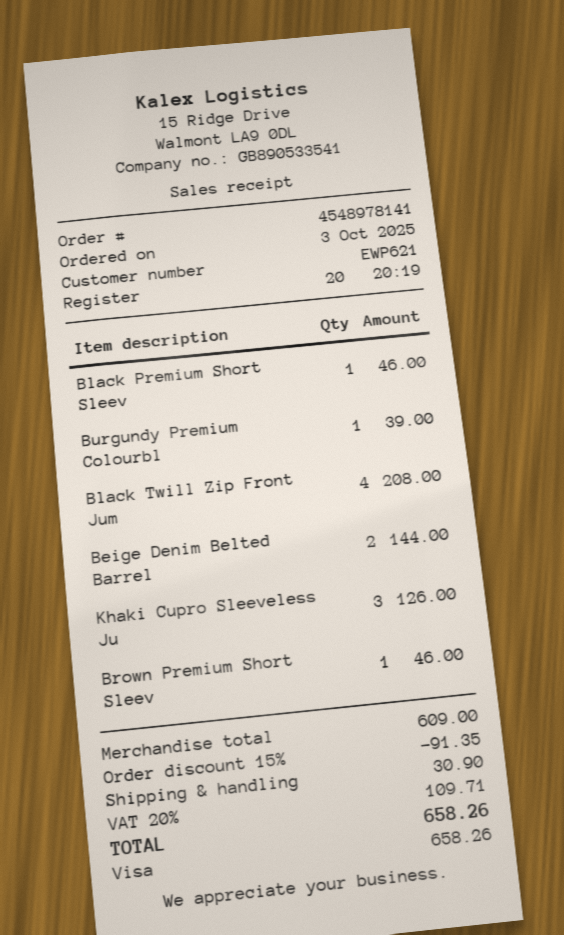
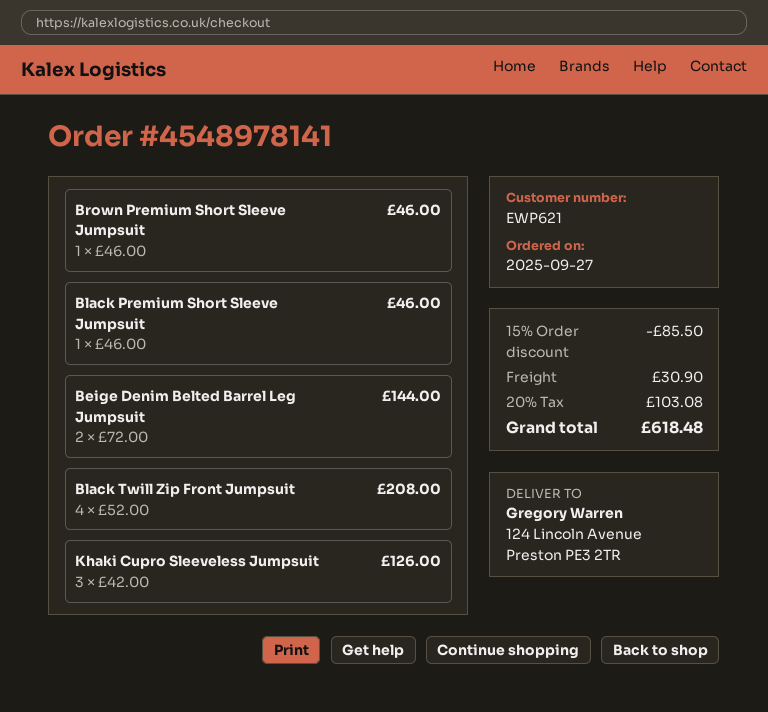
order date: 2025-10-03 -> 2025-09-27
Burgundy Premium Colourbl: 1 for 39.00 -> none
discount: 15% = 91.35 -> 15% = 85.50
tax: 20% = 109.71 -> 20% = 103.08
total: 658.26 -> 618.48

